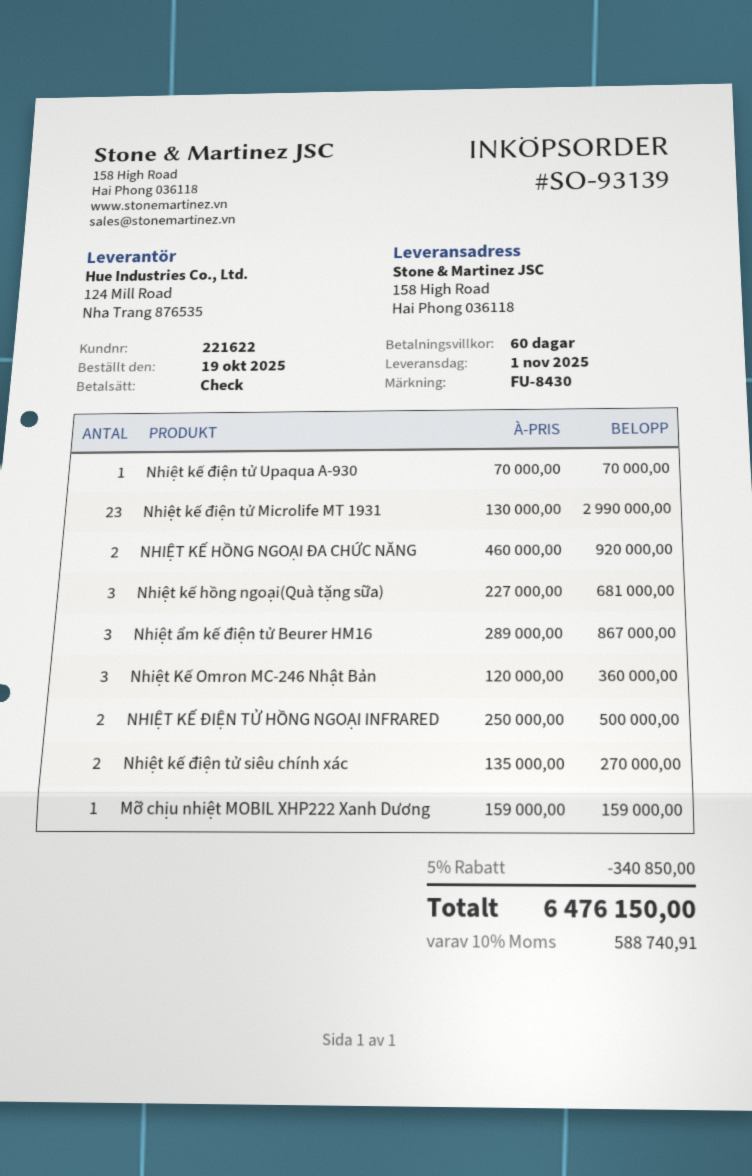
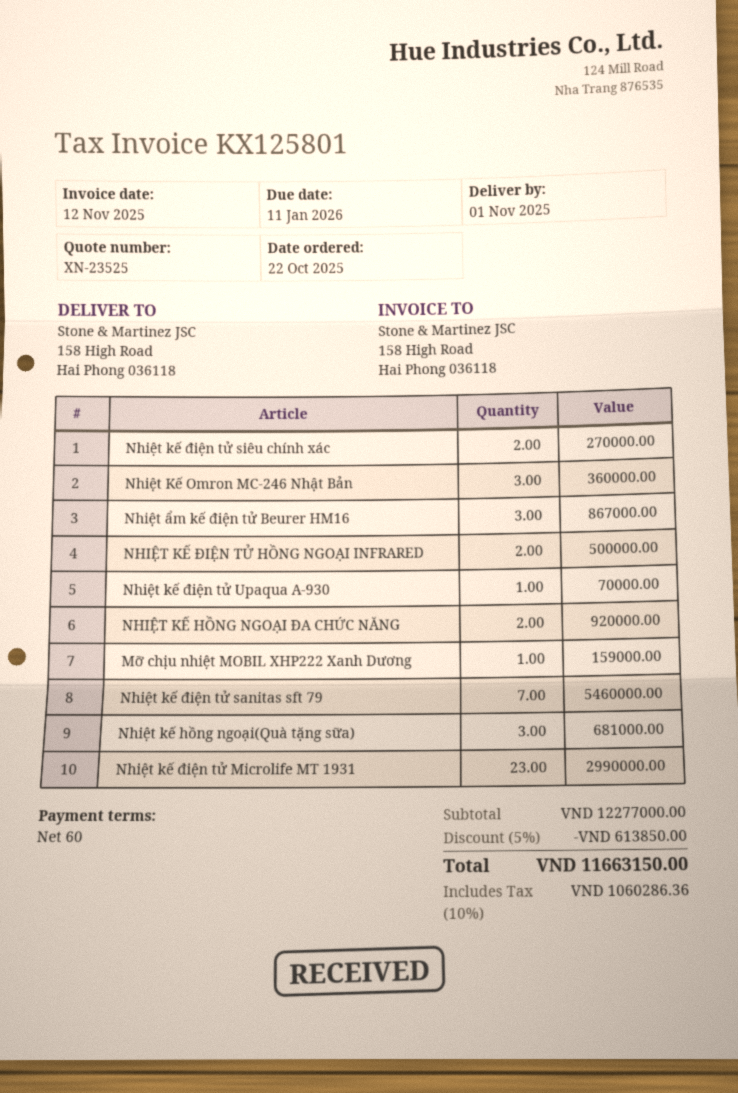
order date: 2025-10-19 -> 2025-10-22
Nhiệt kế điện tử sanitas sft 79: none -> 7 for 5460000.00
discount: 5% = 340850.00 -> 5% = 613850.00
tax: 10% = 588740.91 -> 10% = 1060286.36
total: 6476150.00 -> 11663150.00

